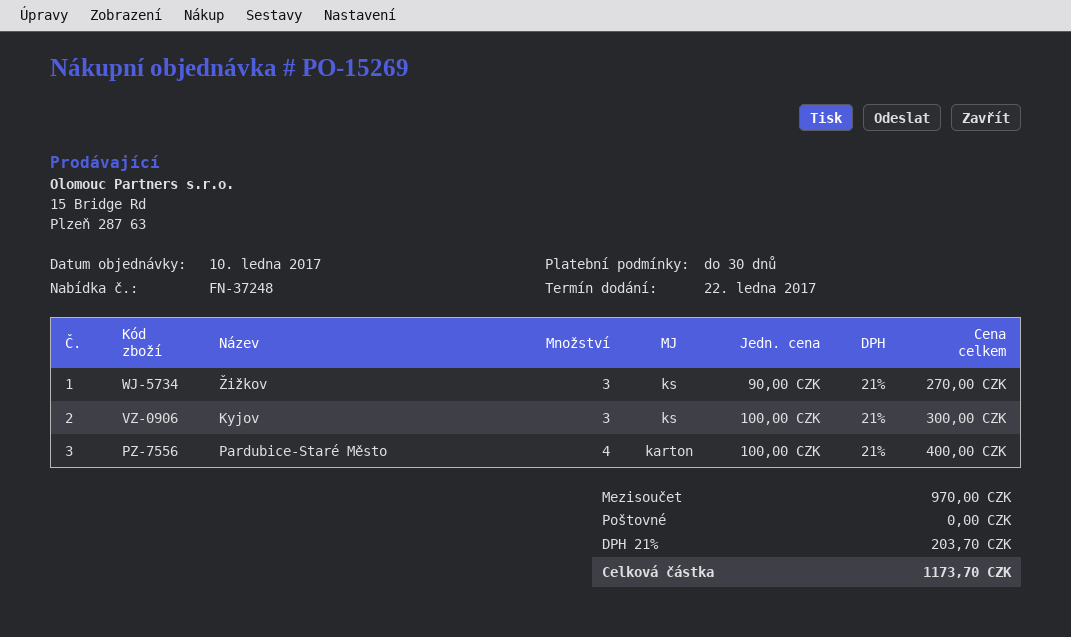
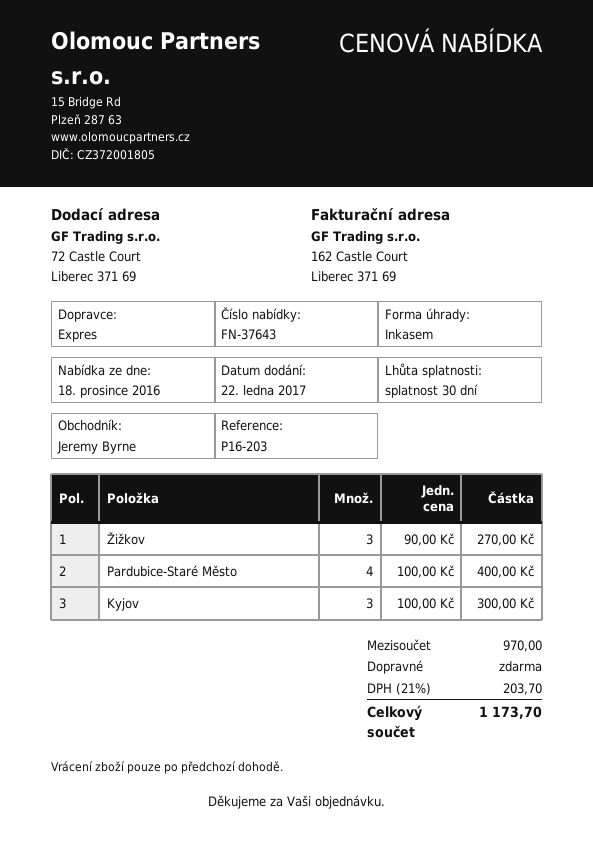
quote number: FN-37248 -> FN-37643

